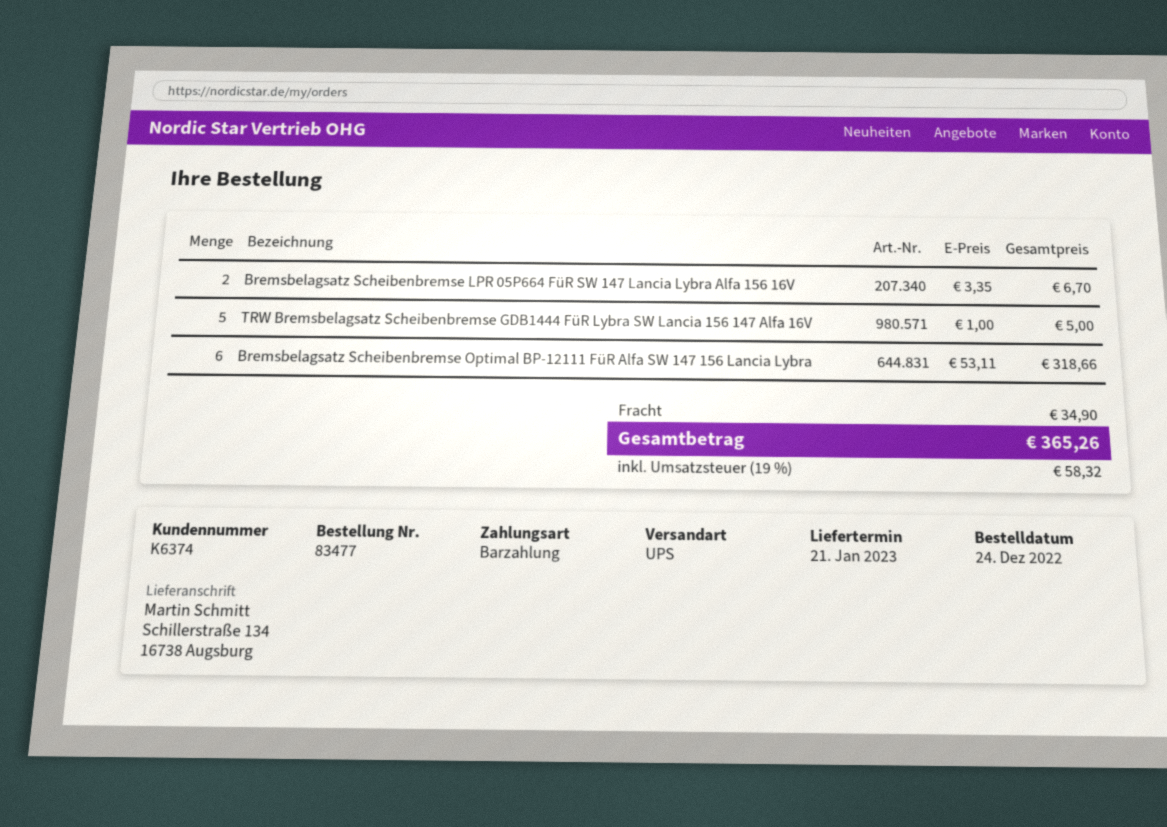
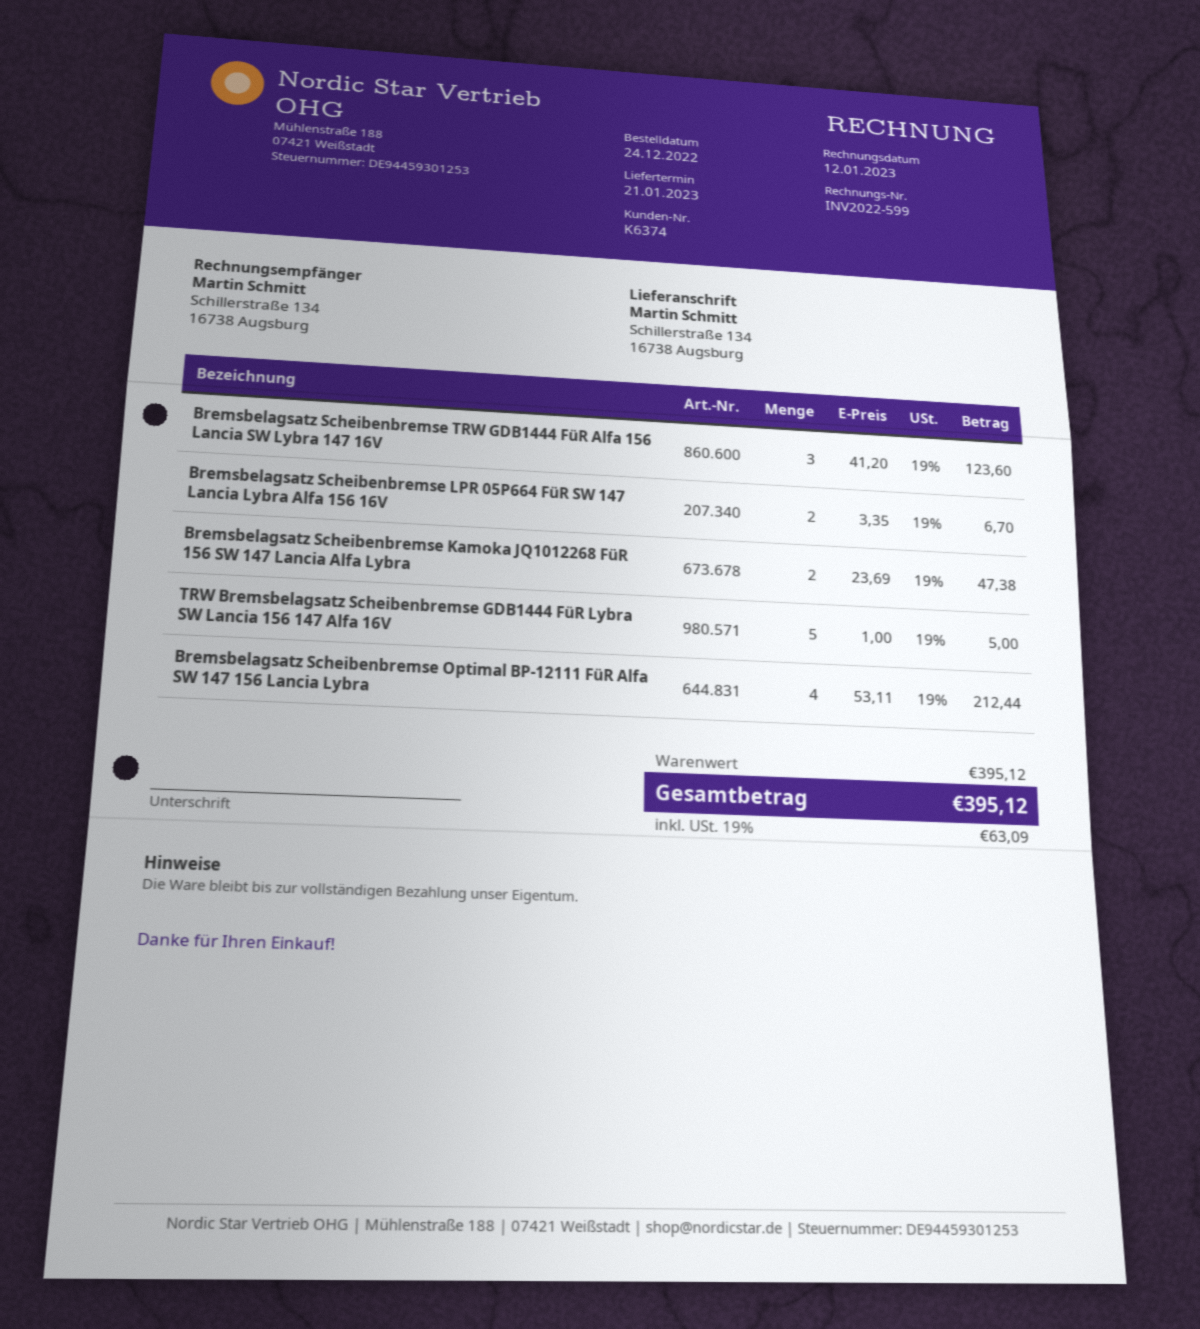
Bremsbelagsatz Scheibenbremse Optimal BP-12111 FüR Alfa SW 147 156 Lancia Lybra: 6 x 53.11 = 318.66 -> 4 x 53.11 = 212.44
Bremsbelagsatz Scheibenbremse TRW GDB1444 FüR Alfa 156 Lancia SW Lybra 147 16V: none -> 3 x 41.20 = 123.60
Bremsbelagsatz Scheibenbremse Kamoka JQ1012268 FüR 156 SW 147 Lancia Alfa Lybra: none -> 2 x 23.69 = 47.38
shipping: 34.90 -> none
tax: 19% = 58.32 -> 19% = 63.09
total: 365.26 -> 395.12

